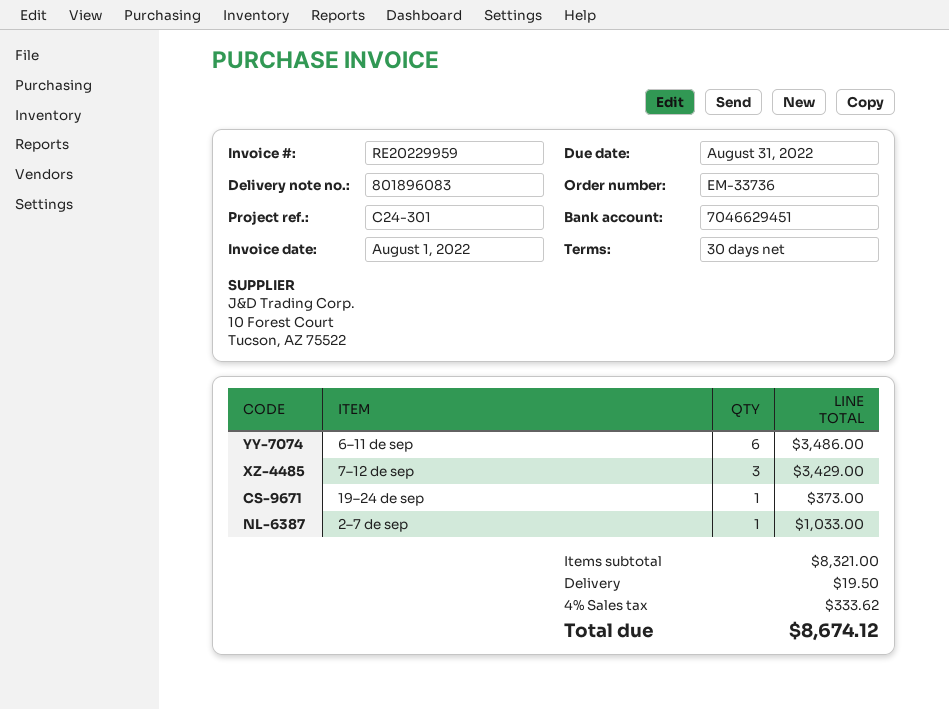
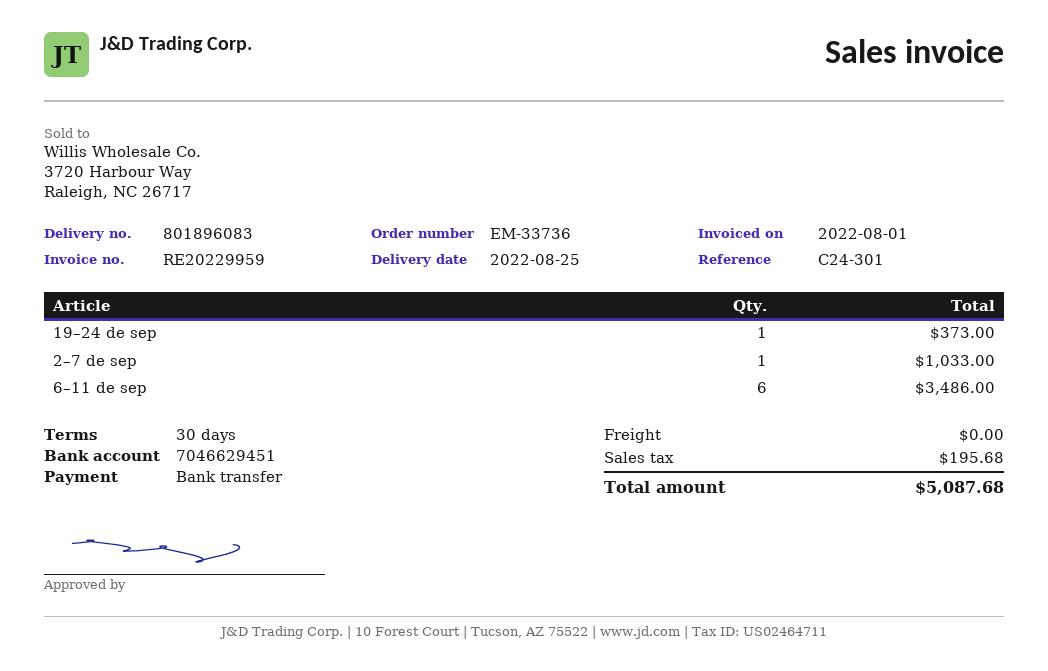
7–12 de sep: 3 for 3429.00 -> none
shipping: 19.50 -> 0.00
tax: 333.62 -> 195.68
total: 8674.12 -> 5087.68

